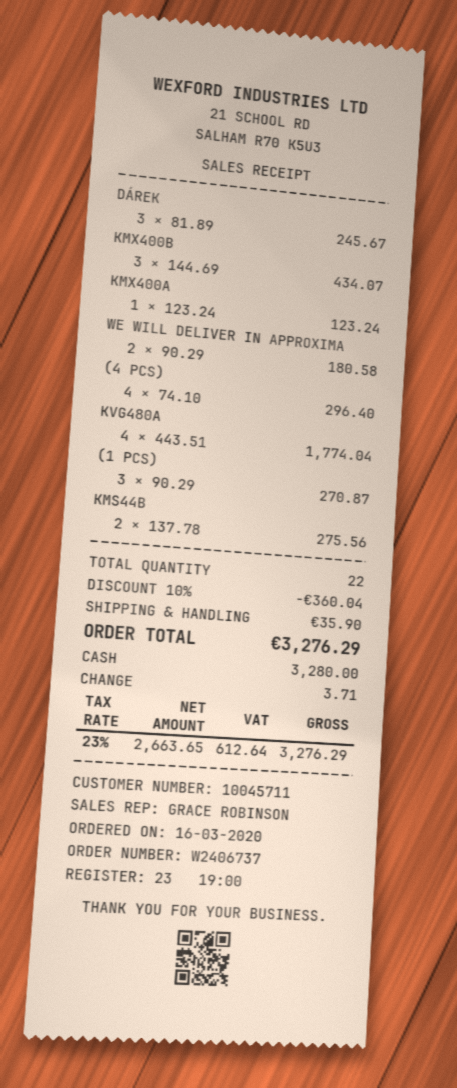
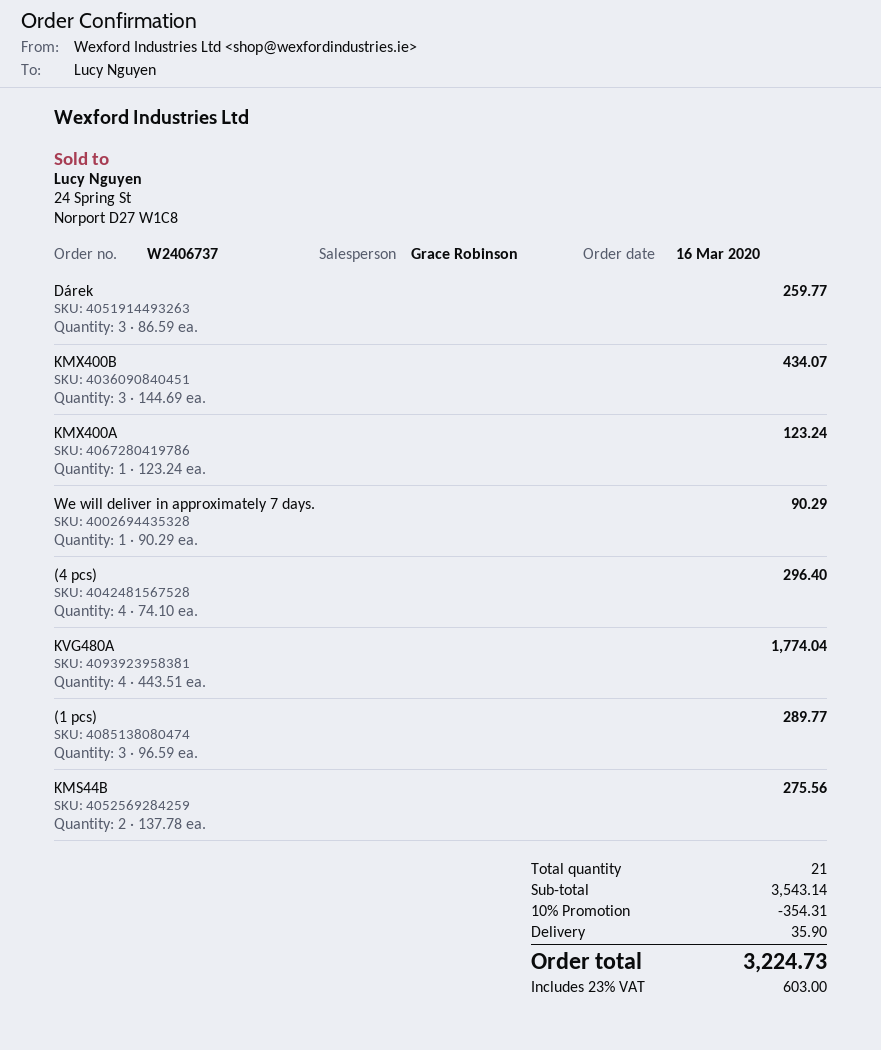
DÁREK: 3 x 81.89 = 245.67 -> 3 x 86.59 = 259.77
WE WILL DELIVER IN APPROXIMA: 2 x 90.29 = 180.58 -> 1 x 90.29 = 90.29
(1 PCS): 3 x 90.29 = 270.87 -> 3 x 96.59 = 289.77
total quantity: 22 -> 21
discount: 10% = 360.04 -> 10% = 354.31
tax: 23% = 612.64 -> 23% = 603.00
total: 3276.29 -> 3224.73

